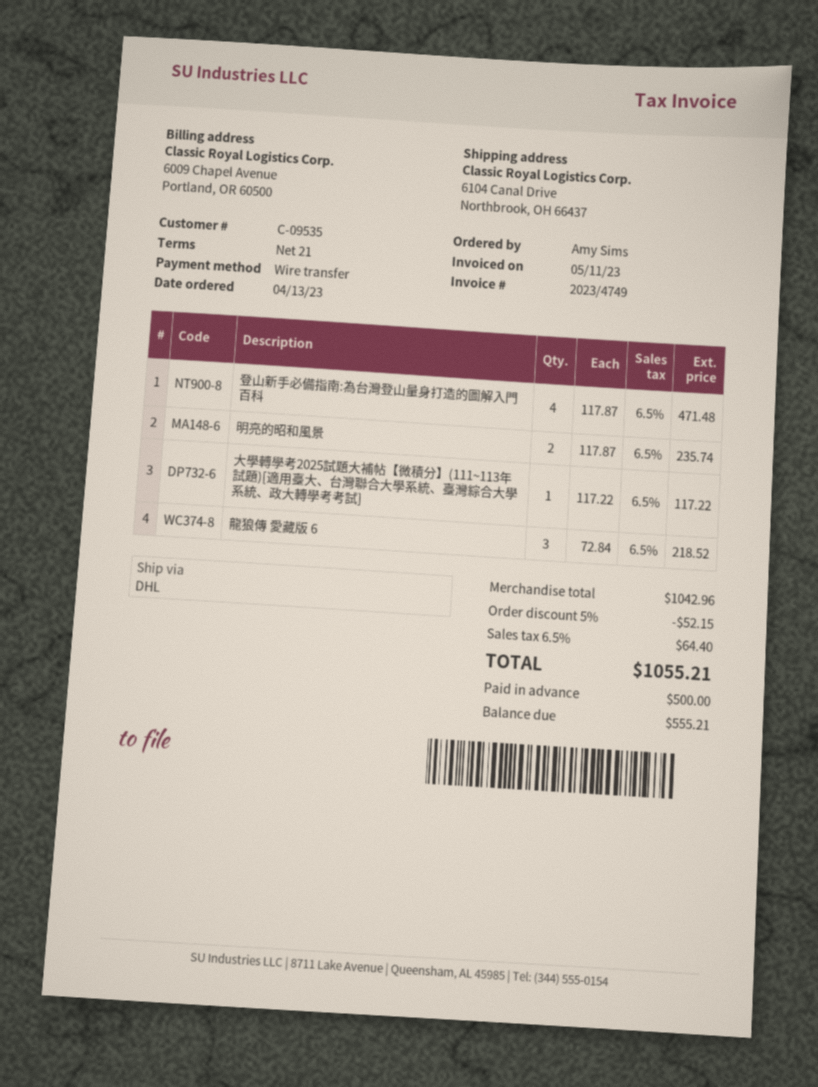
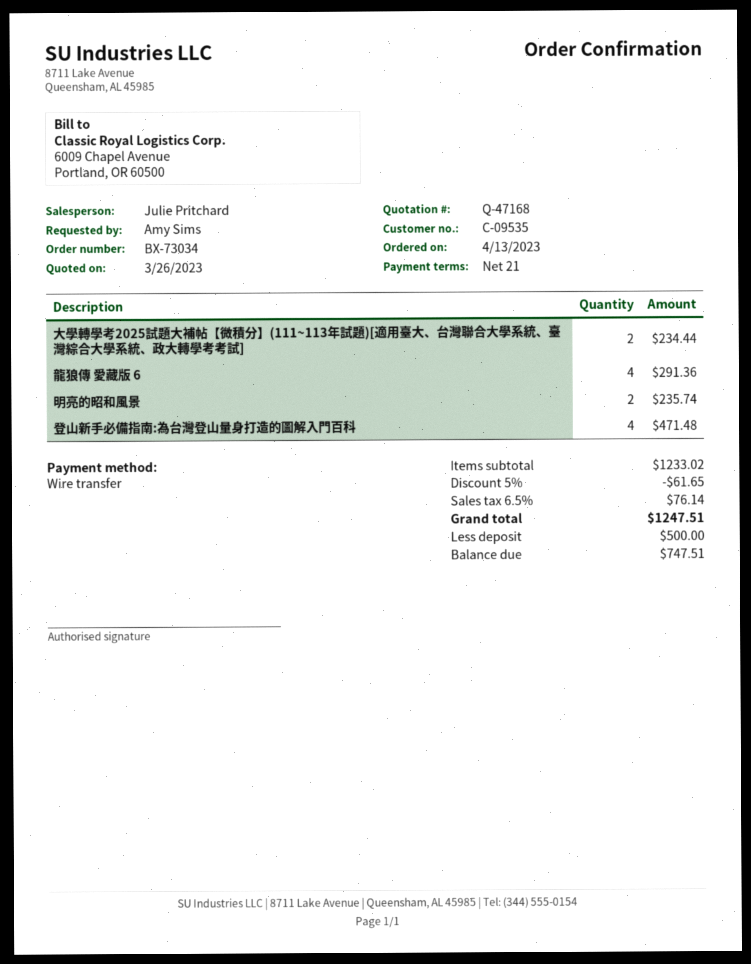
大學轉學考2025試題大補帖【微積分】(111~113年試題)[適用臺大、台灣聯合大學系統、臺灣綜合大學系統、政大轉學考考試]: 1 for 117.22 -> 2 for 234.44
龍狼傳 愛藏版 6: 3 for 218.52 -> 4 for 291.36
subtotal: 1042.96 -> 1233.02
discount: 5% = 52.15 -> 5% = 61.65
tax: 6.5% = 64.40 -> 6.5% = 76.14
total: 1055.21 -> 1247.51
balance: 555.21 -> 747.51

